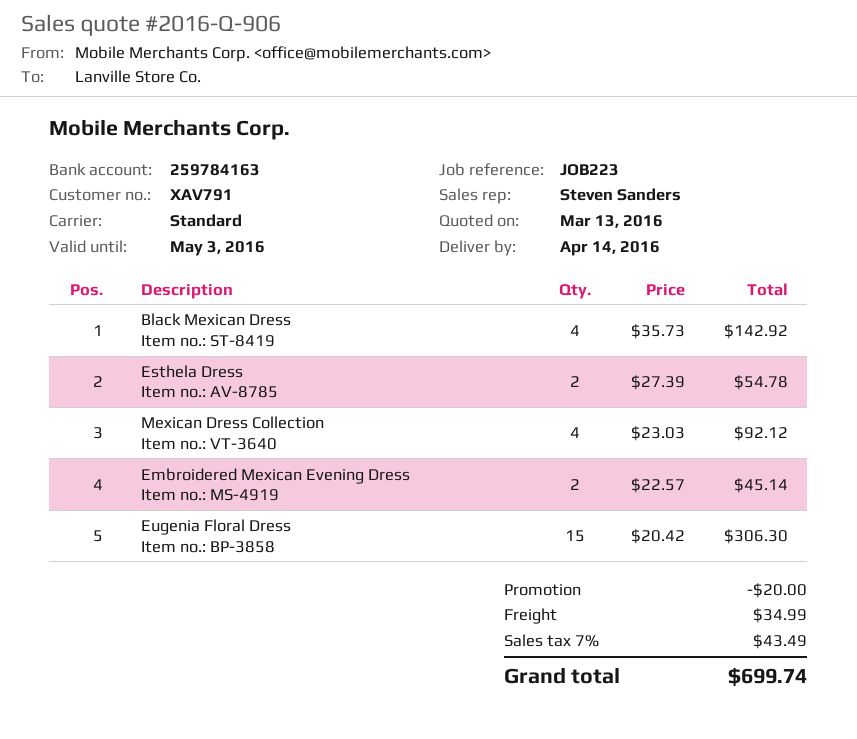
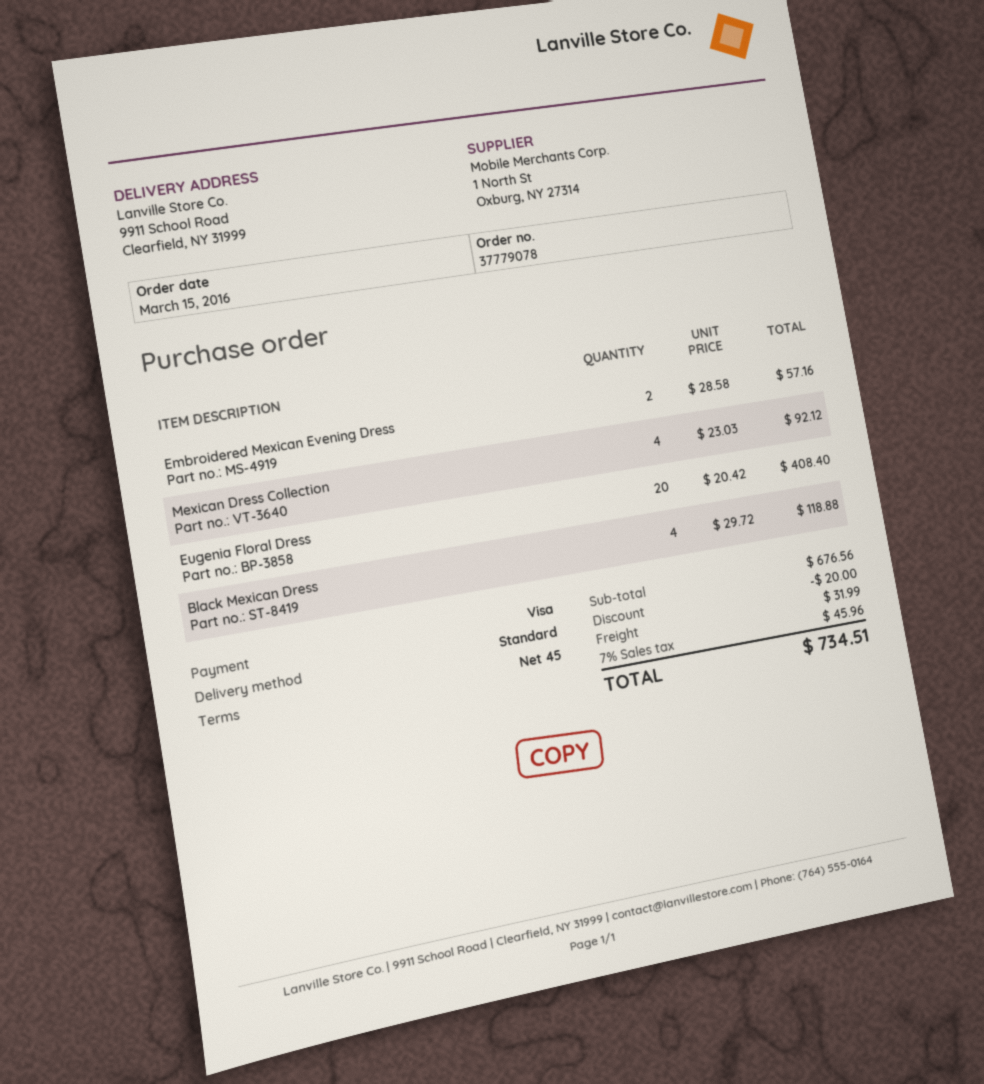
Black Mexican Dress: 4 x 35.73 = 142.92 -> 4 x 29.72 = 118.88
Esthela Dress: 2 x 27.39 = 54.78 -> none
Embroidered Mexican Evening Dress: 2 x 22.57 = 45.14 -> 2 x 28.58 = 57.16
Eugenia Floral Dress: 15 x 20.42 = 306.30 -> 20 x 20.42 = 408.40
shipping: 34.99 -> 31.99
tax: 7% = 43.49 -> 7% = 45.96
total: 699.74 -> 734.51

